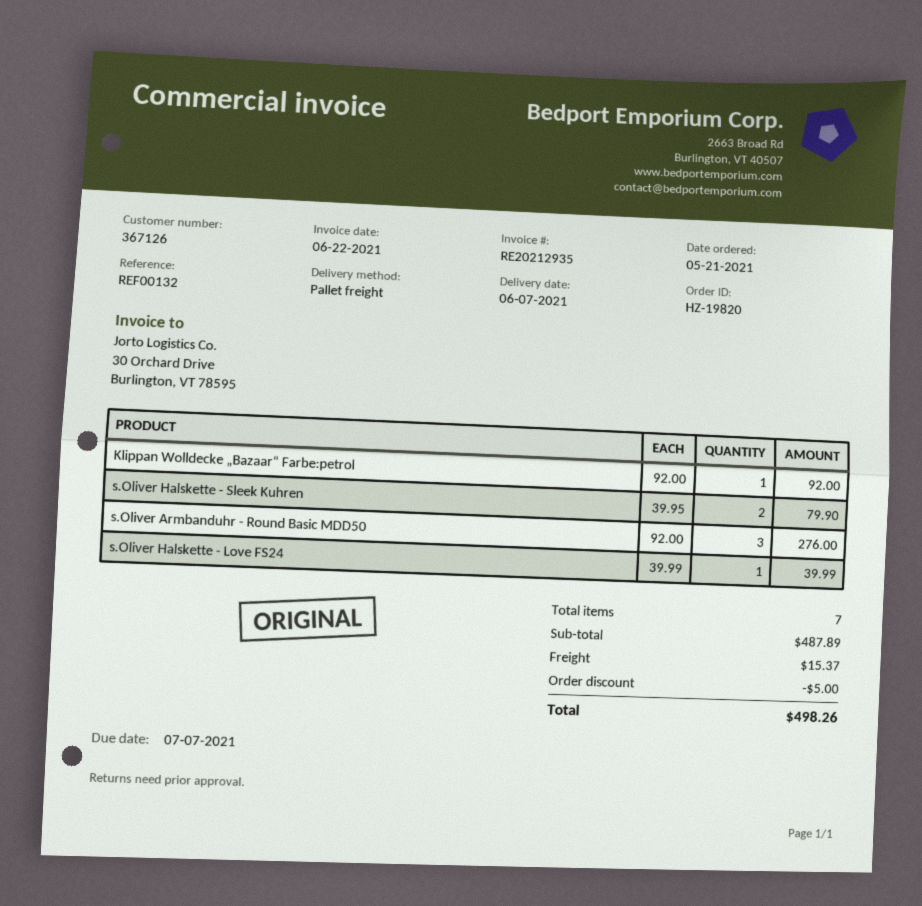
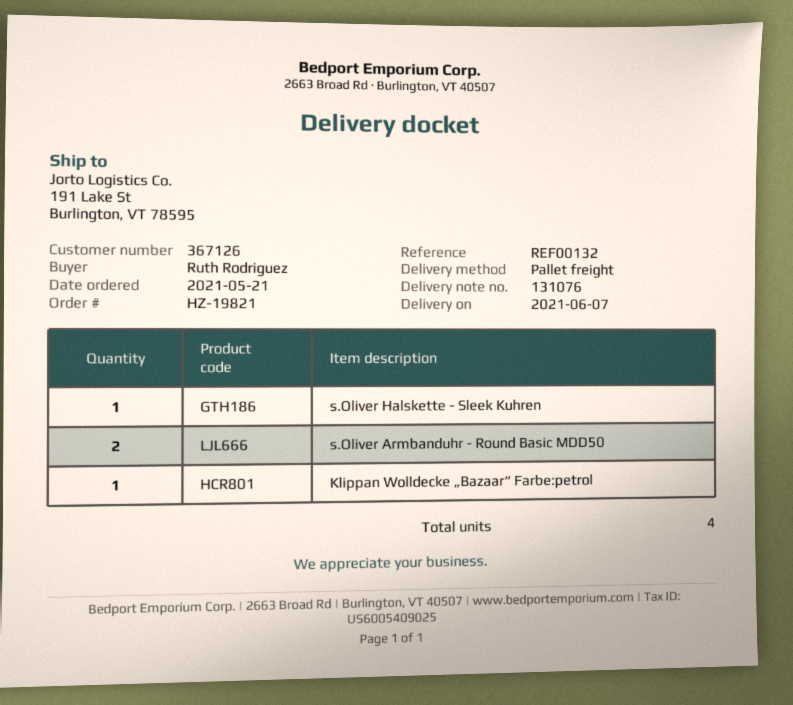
order number: HZ-19820 -> HZ-19821
s.Oliver Halskette - Sleek Kuhren: 2 -> 1
s.Oliver Armbanduhr - Round Basic MDD50: 3 -> 2
s.Oliver Halskette - Love FS24: 1 -> none
total quantity: 7 -> 4

